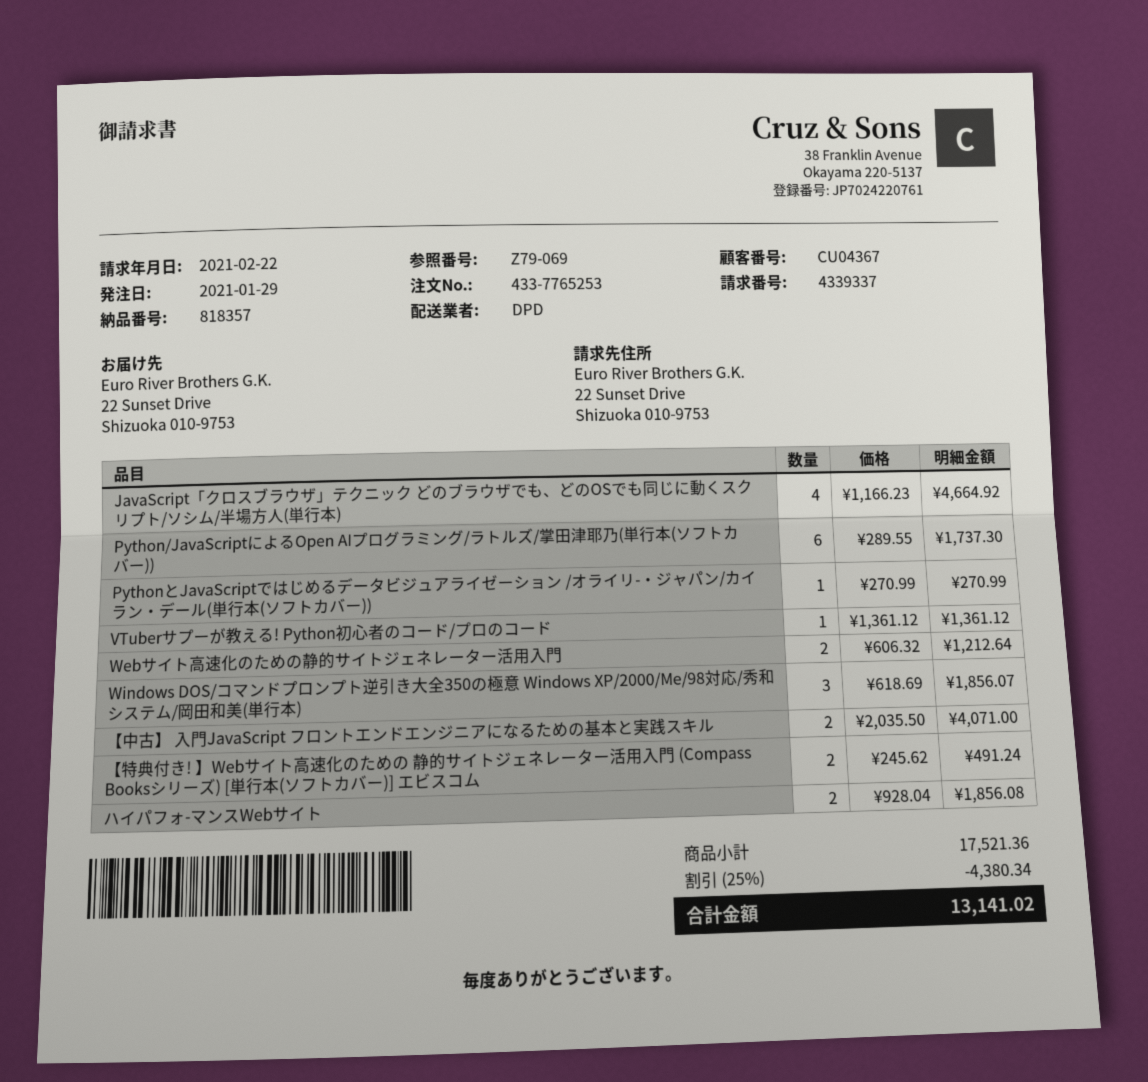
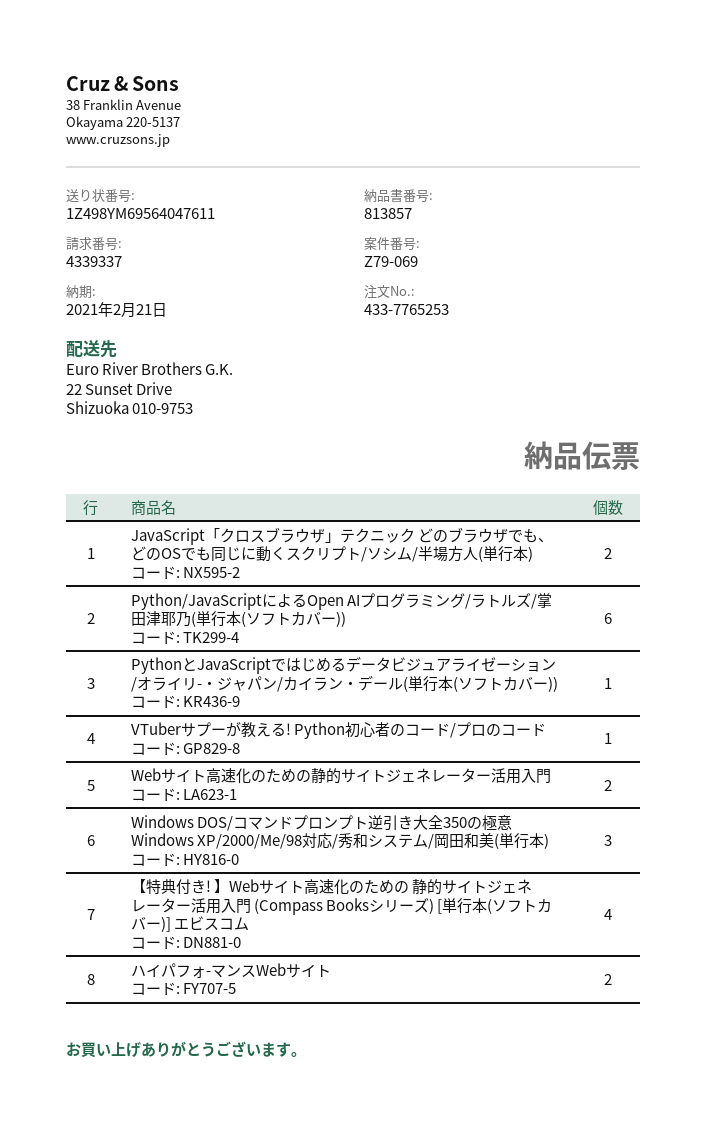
delivery note number: 818357 -> 813857
JavaScript「クロスブラウザ」テクニック どのブラウザでも、どのOSでも同じに動くスクリプト/ソシム/半場方人(単行本): 4 -> 2
【中古】 入門JavaScript フロントエンドエンジニアになるための基本と実践スキル: 2 -> none
【特典付き! 】Webサイト高速化のための 静的サイトジェネレーター活用入門 (Compass Booksシリーズ) [単行本(ソフトカバー)] エビスコム: 2 -> 4

